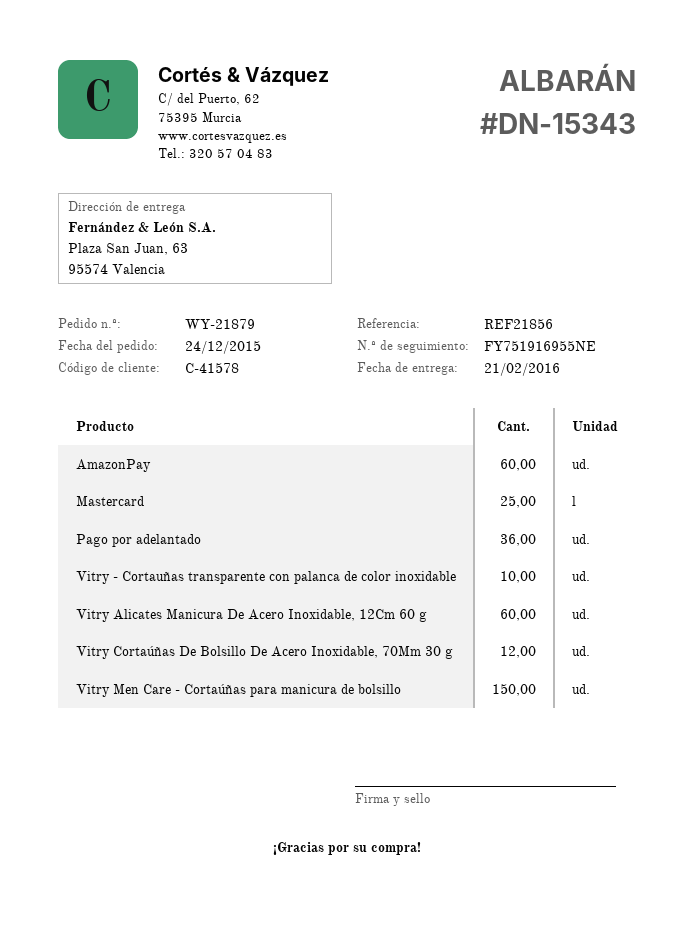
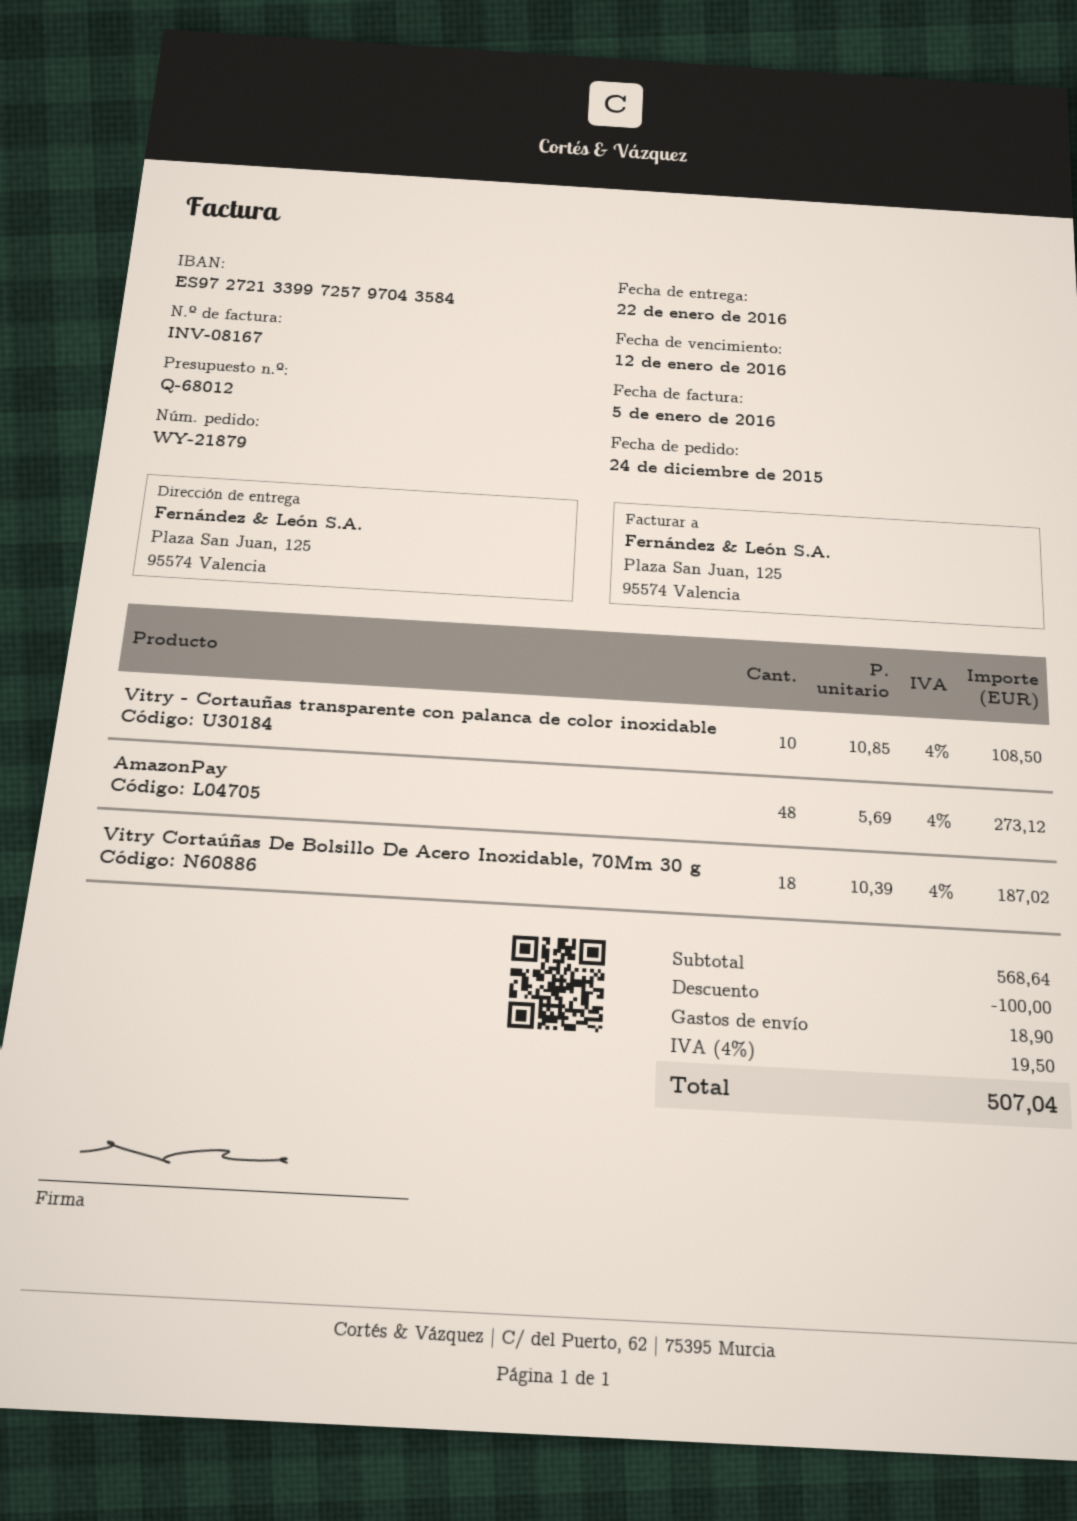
delivery date: 2016-02-21 -> 2016-01-22
ship to: Plaza San Juan, 63, 95574 Valencia -> Plaza San Juan, 125, 95574 Valencia
AmazonPay: 60 -> 48
Mastercard: 25 -> none
Pago por adelantado: 36 -> none
Vitry Alicates Manicura De Acero Inoxidable, 12Cm 60 g: 60 -> none
Vitry Cortaúñas De Bolsillo De Acero Inoxidable, 70Mm 30 g: 12 -> 18
Vitry Men Care - Cortaúñas para manicura de bolsillo: 150 -> none

